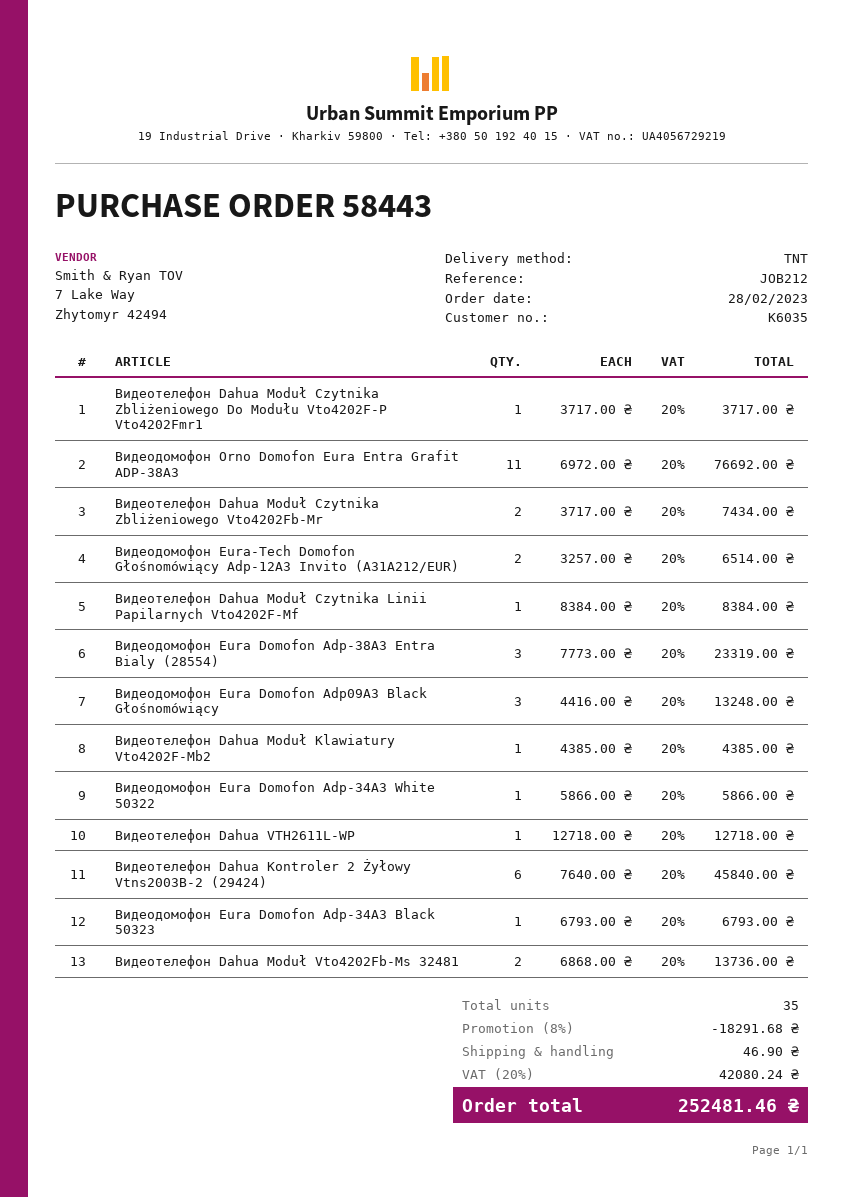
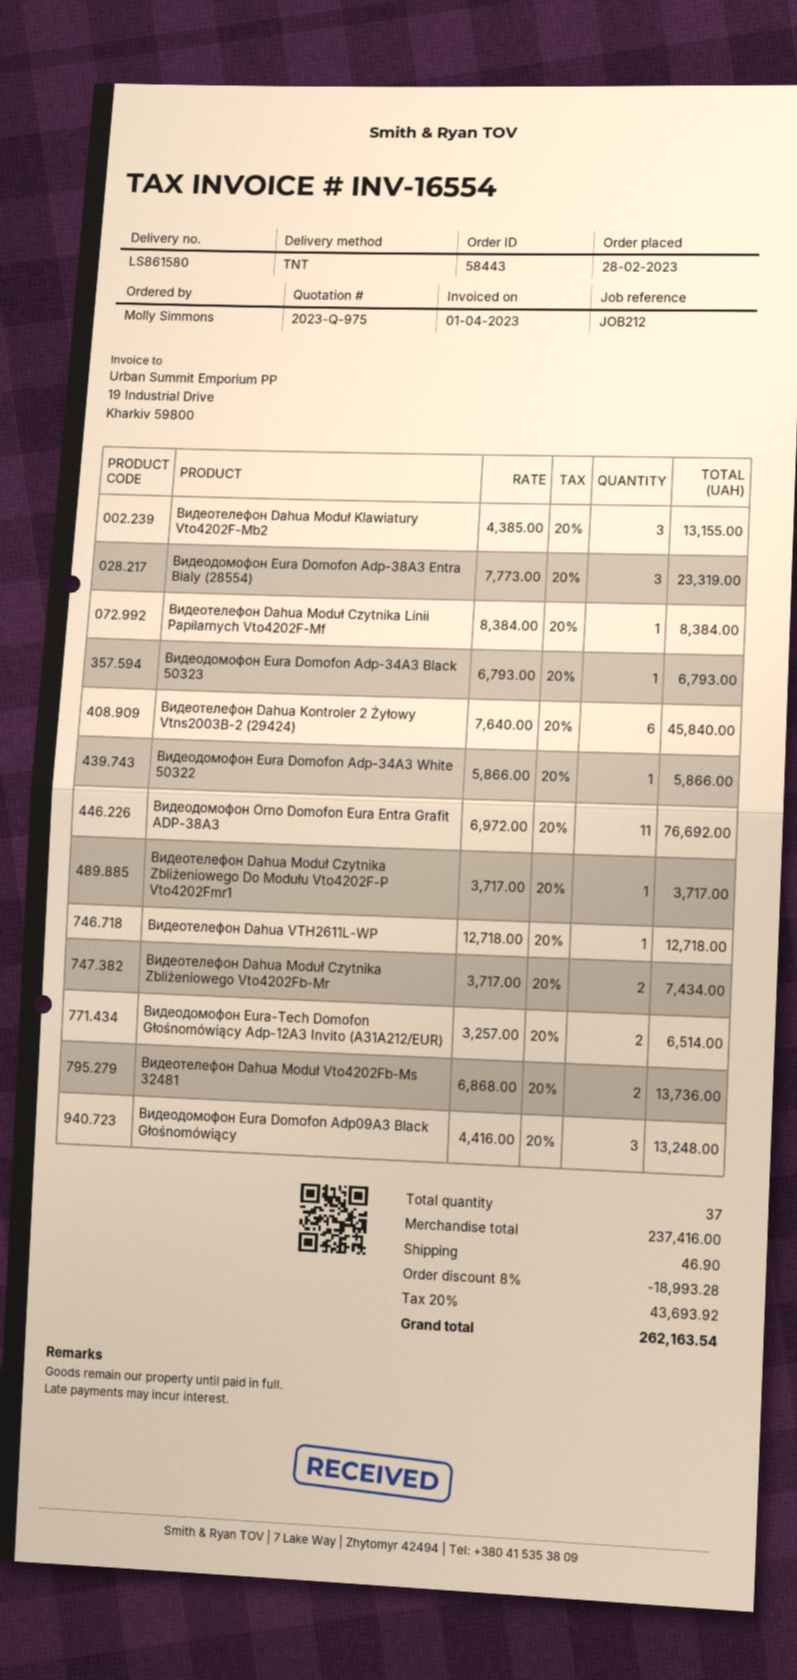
Видеотелефон Dahua Moduł Klawiatury Vto4202F-Mb2: 1 x 4385.00 = 4385.00 -> 3 x 4385.00 = 13155.00
total quantity: 35 -> 37
discount: 8% = 18291.68 -> 8% = 18993.28
tax: 20% = 42080.24 -> 20% = 43693.92
total: 252481.46 -> 262163.54

